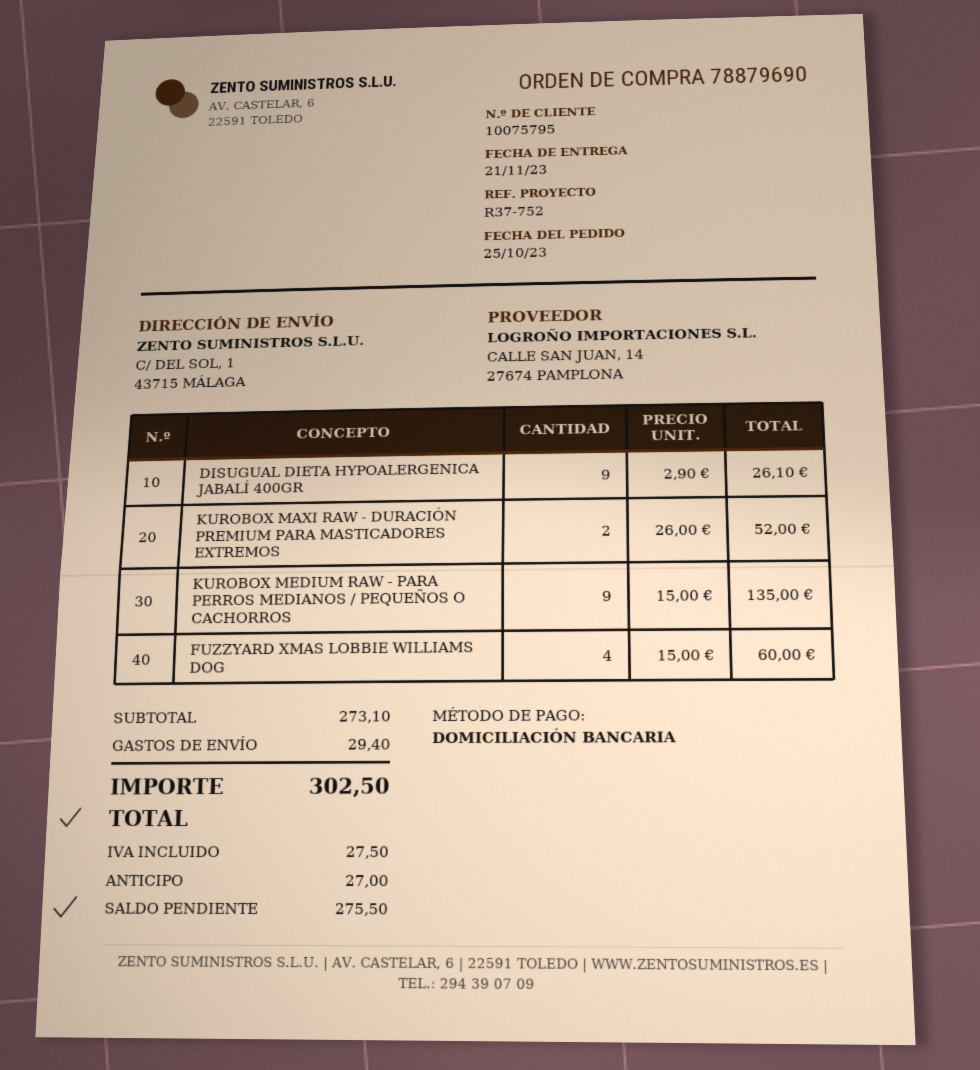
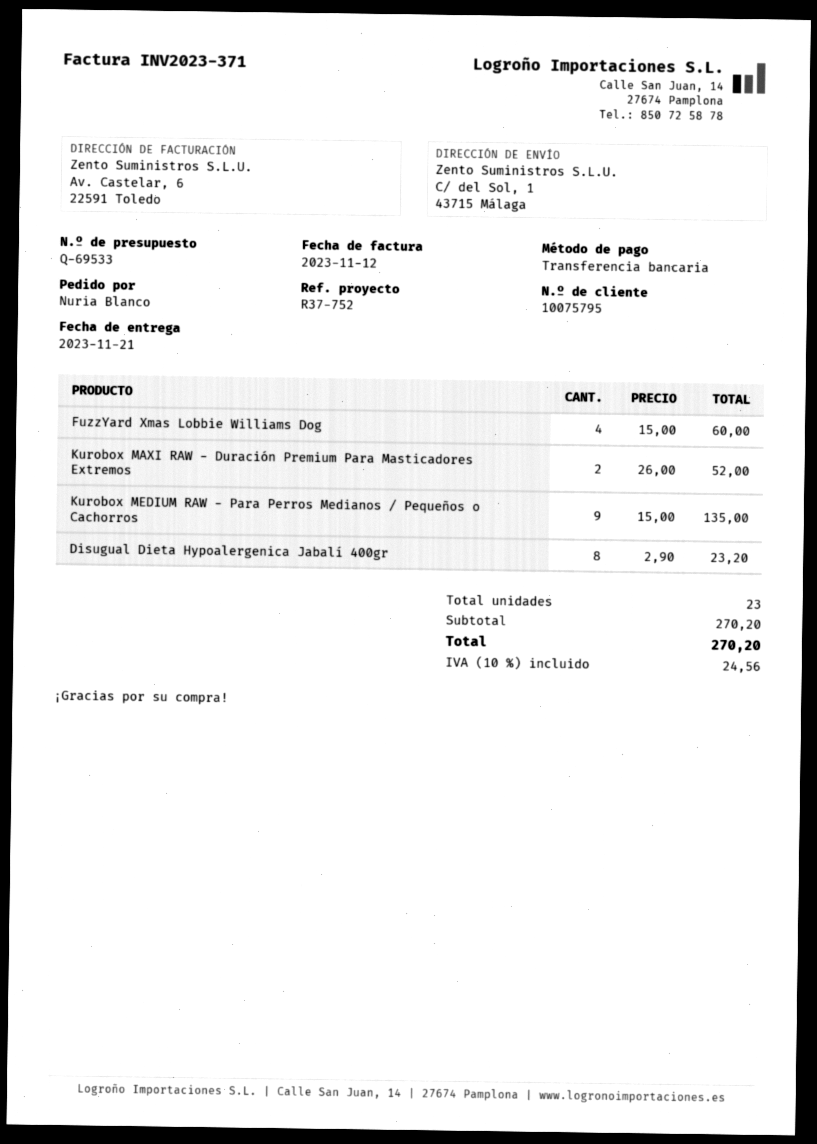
payment method: direct debit -> bank transfer
DISUGUAL DIETA HYPOALERGENICA JABALÍ 400GR: 9 x 2.90 = 26.10 -> 8 x 2.90 = 23.20
subtotal: 273.10 -> 270.20
shipping: 29.40 -> none
tax: 27.50 -> 24.56
total: 302.50 -> 270.20

